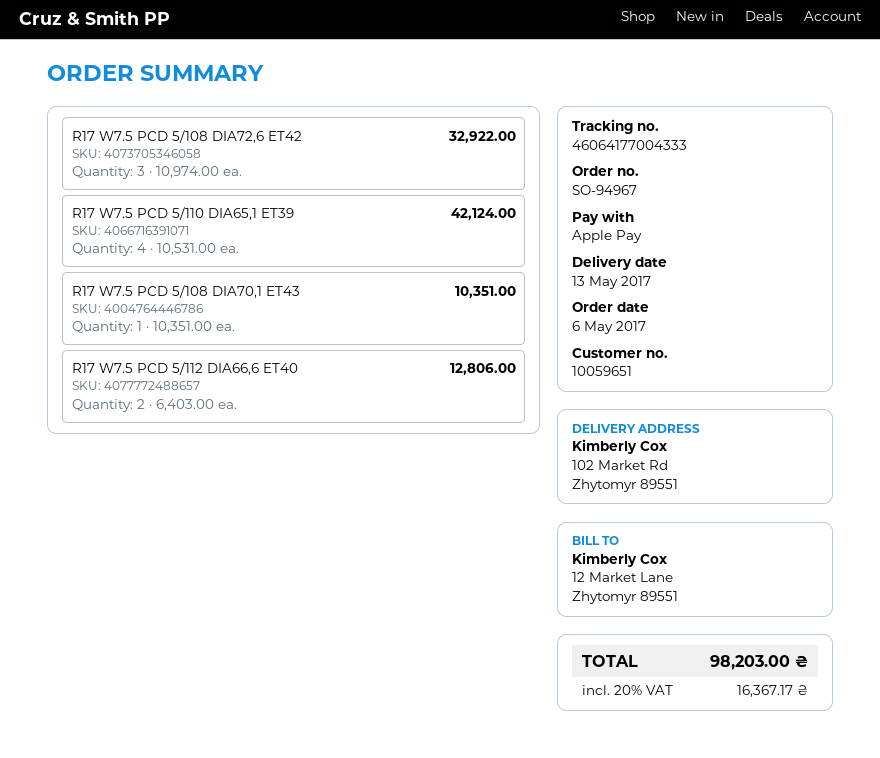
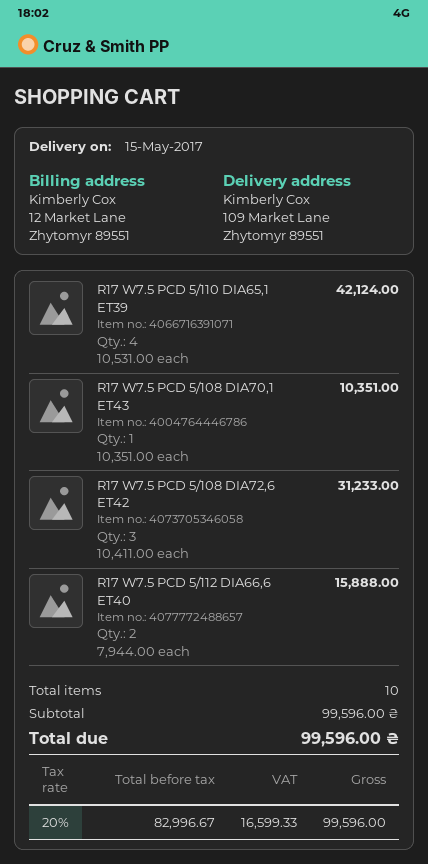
delivery date: 2017-05-13 -> 2017-05-15
ship to: 102 Market Rd, Zhytomyr 89551 -> 109 Market Lane, Zhytomyr 89551
R17 W7.5 PCD 5/108 DIA72,6 ET42: 3 x 10974.00 = 32922.00 -> 3 x 10411.00 = 31233.00
R17 W7.5 PCD 5/112 DIA66,6 ET40: 2 x 6403.00 = 12806.00 -> 2 x 7944.00 = 15888.00
tax: 20% = 16367.17 -> 20% = 16599.33
total: 98203.00 -> 99596.00

